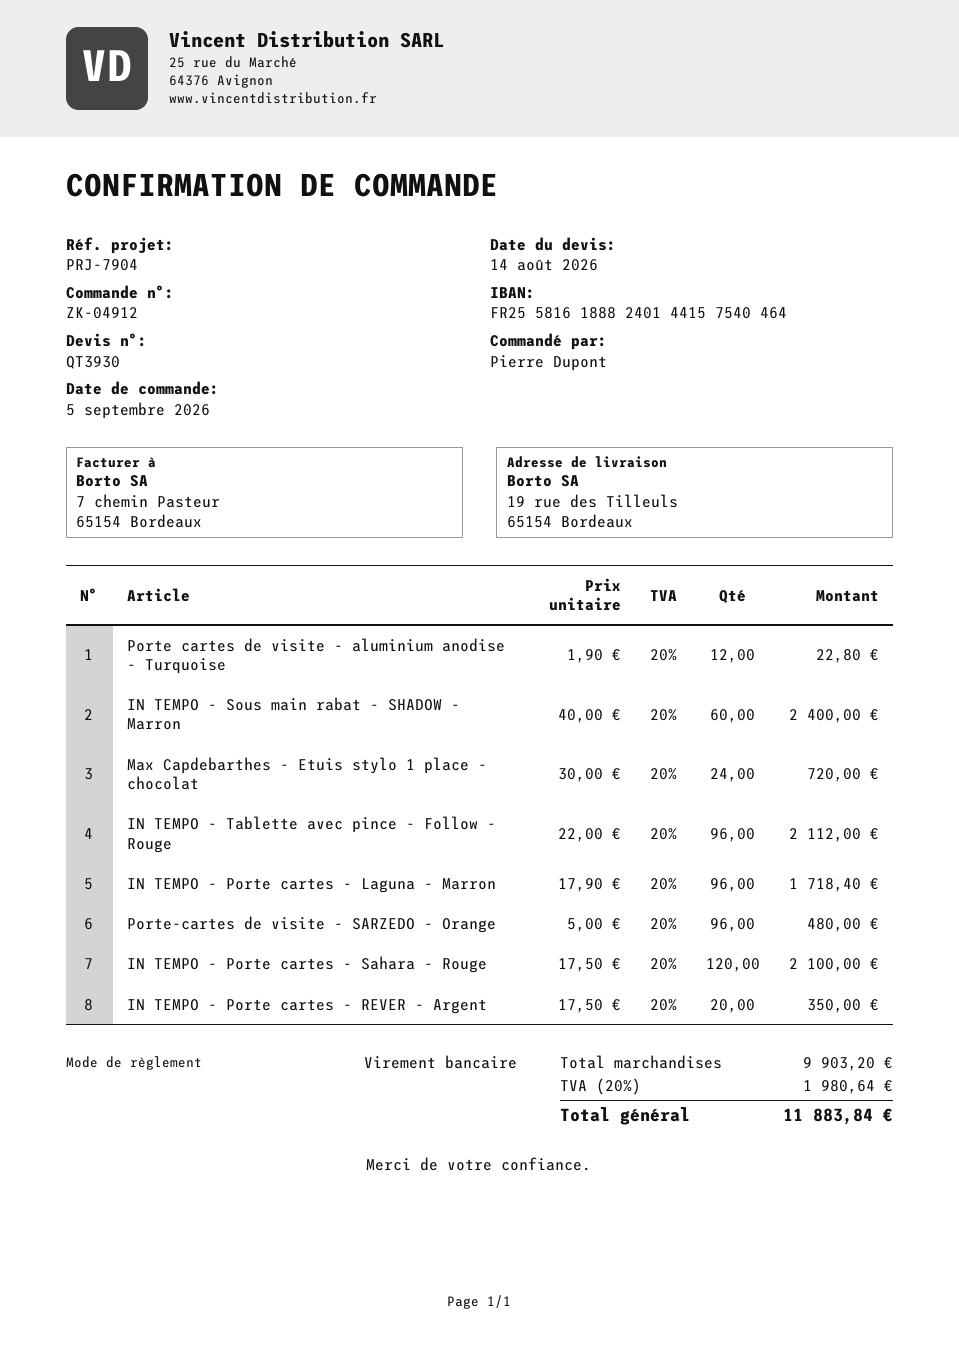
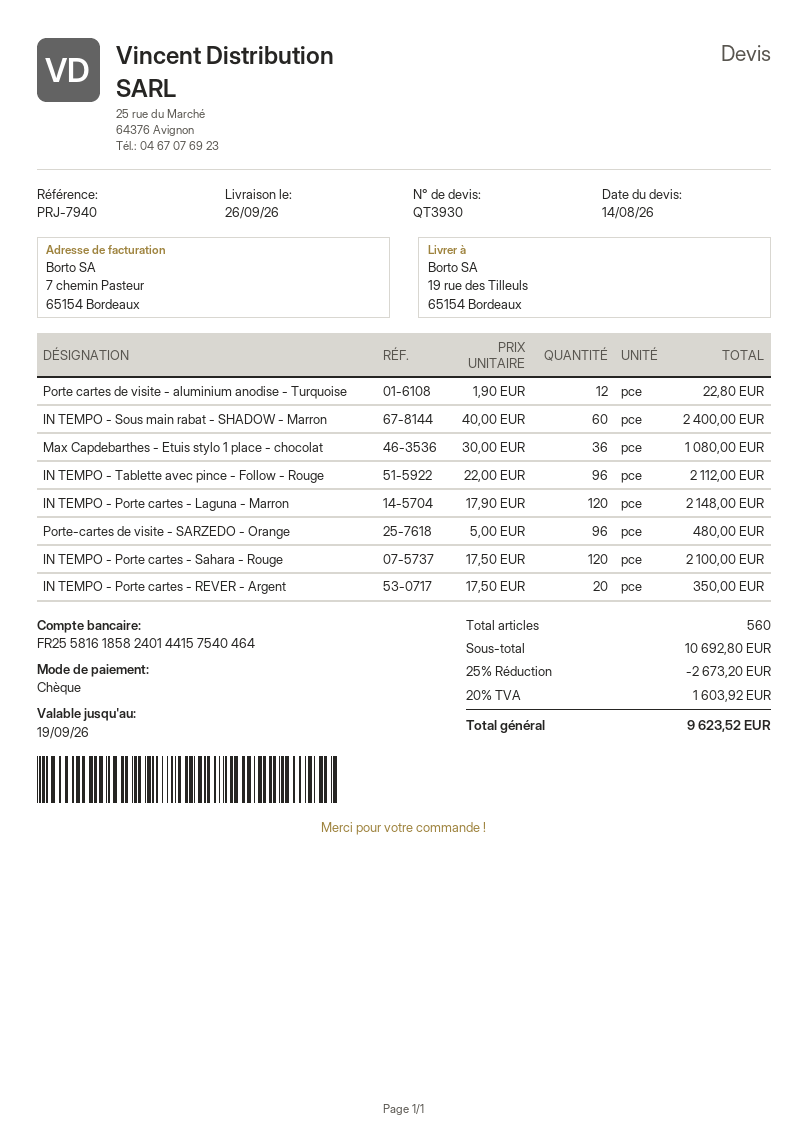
reference: PRJ-7904 -> PRJ-7940
payment method: bank transfer -> cheque
bank account: FR2558161888240144157540464 -> FR2558161858240144157540464
Max Capdebarthes - Etuis stylo 1 place - chocolat: 24 x 30.00 = 720.00 -> 36 x 30.00 = 1080.00
IN TEMPO - Porte cartes - Laguna - Marron: 96 x 17.90 = 1718.40 -> 120 x 17.90 = 2148.00
subtotal: 9903.20 -> 10692.80
discount: none -> 25% = 2673.20
tax: 20% = 1980.64 -> 20% = 1603.92
total: 11883.84 -> 9623.52

